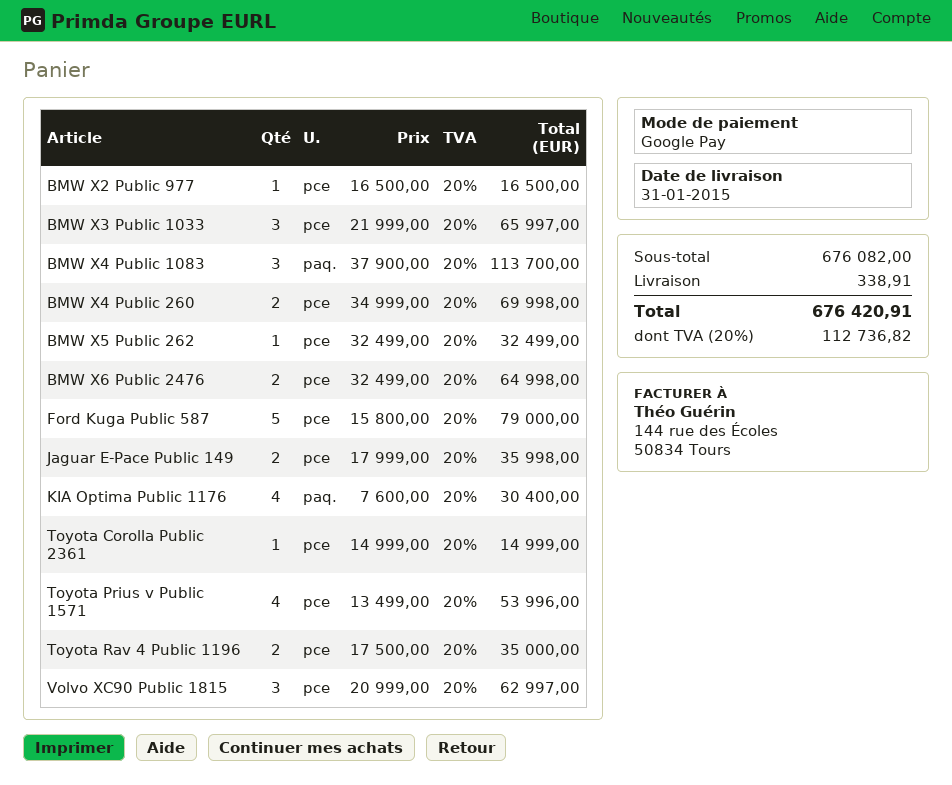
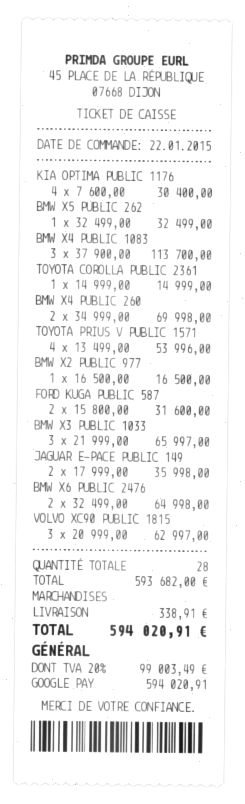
Ford Kuga Public 587: 5 x 15800.00 = 79000.00 -> 2 x 15800.00 = 31600.00
Toyota Rav 4 Public 1196: 2 x 17500.00 = 35000.00 -> none
subtotal: 676082.00 -> 593682.00
tax: 20% = 112736.82 -> 20% = 99003.49
total: 676420.91 -> 594020.91

